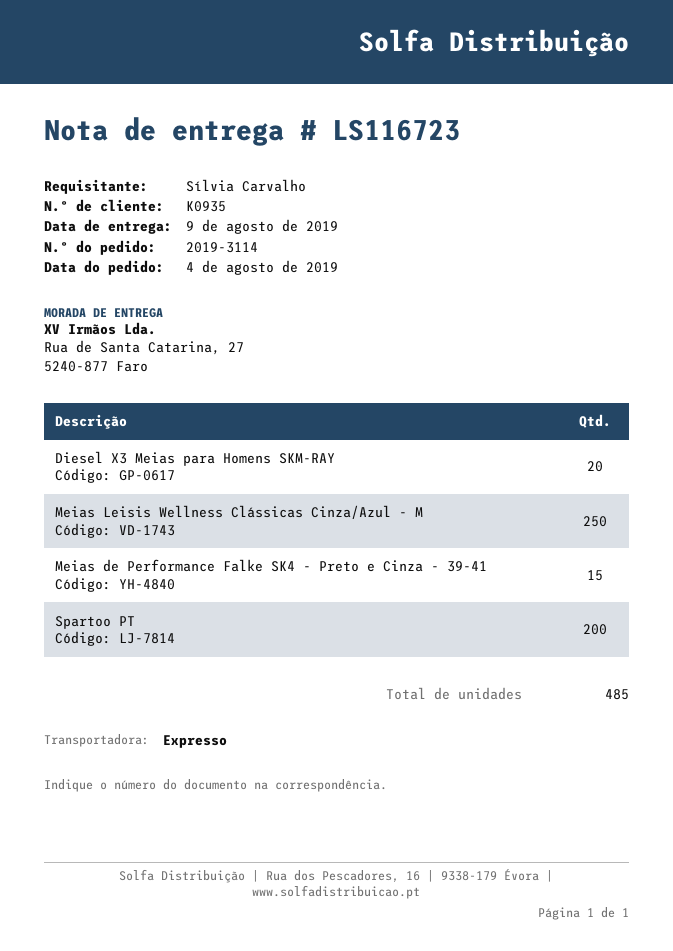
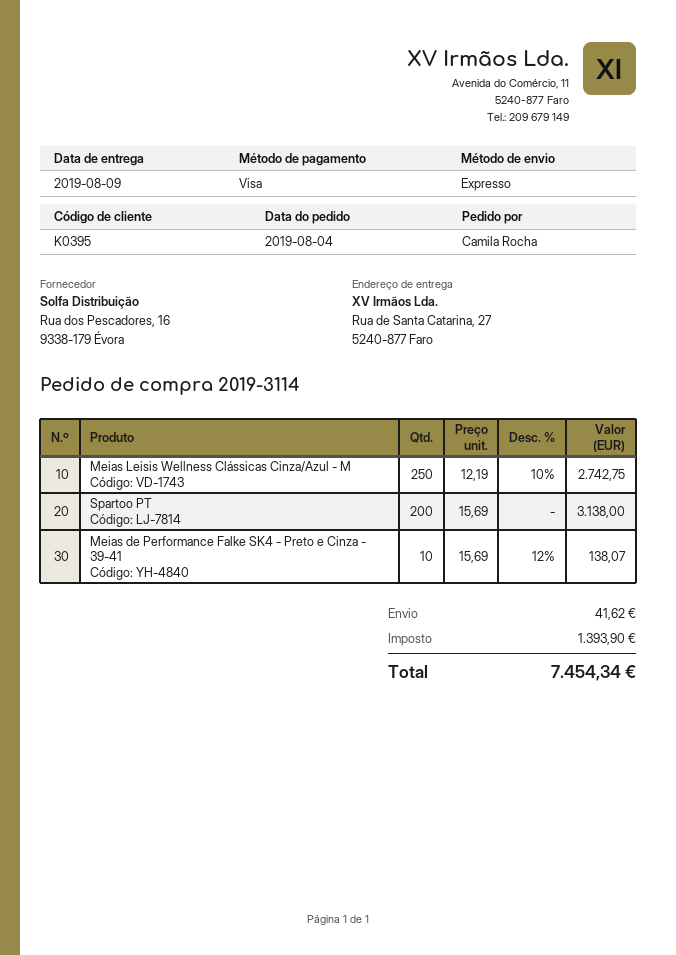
customer number: K0935 -> K0395
ordered by: Sílvia Carvalho -> Camila Rocha
Diesel X3 Meias para Homens SKM-RAY: 20 -> none
Meias de Performance Falke SK4 - Preto e Cinza - 39-41: 15 -> 10

